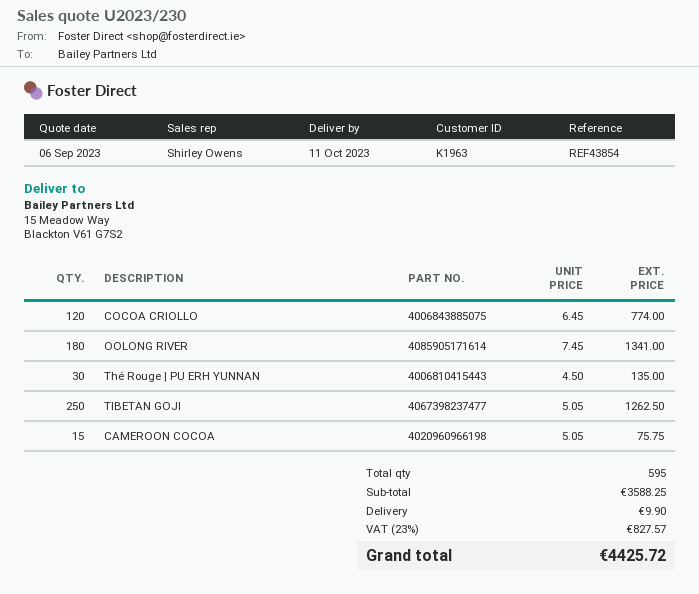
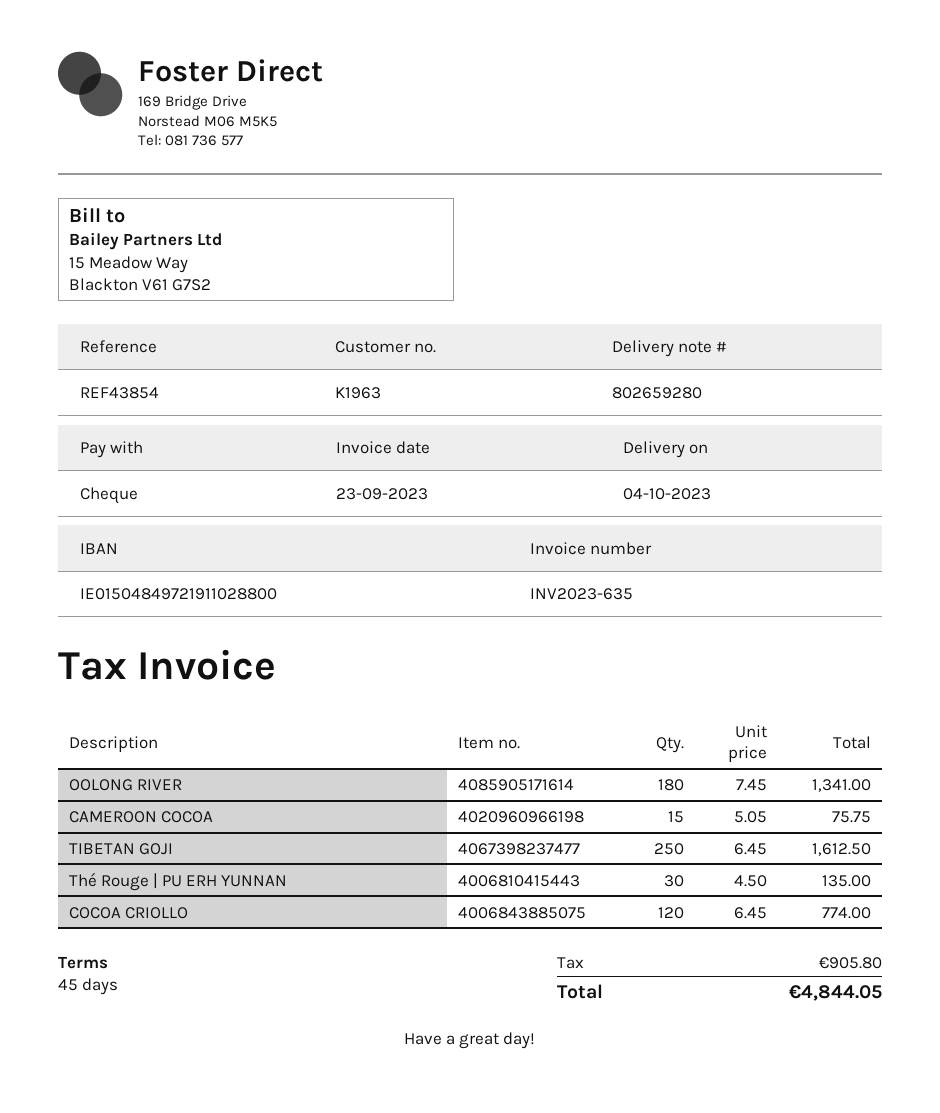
delivery date: 2023-10-11 -> 2023-10-04
TIBETAN GOJI: 250 x 5.05 = 1262.50 -> 250 x 6.45 = 1612.50
shipping: 9.90 -> none
tax: 827.57 -> 905.80
total: 4425.72 -> 4844.05

